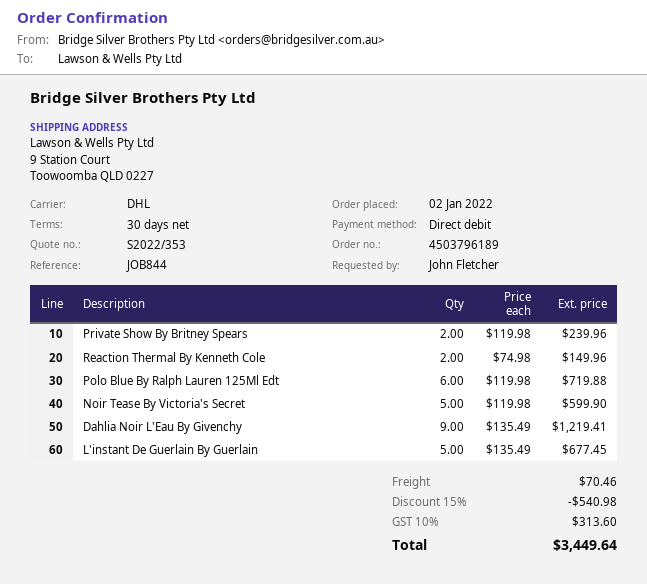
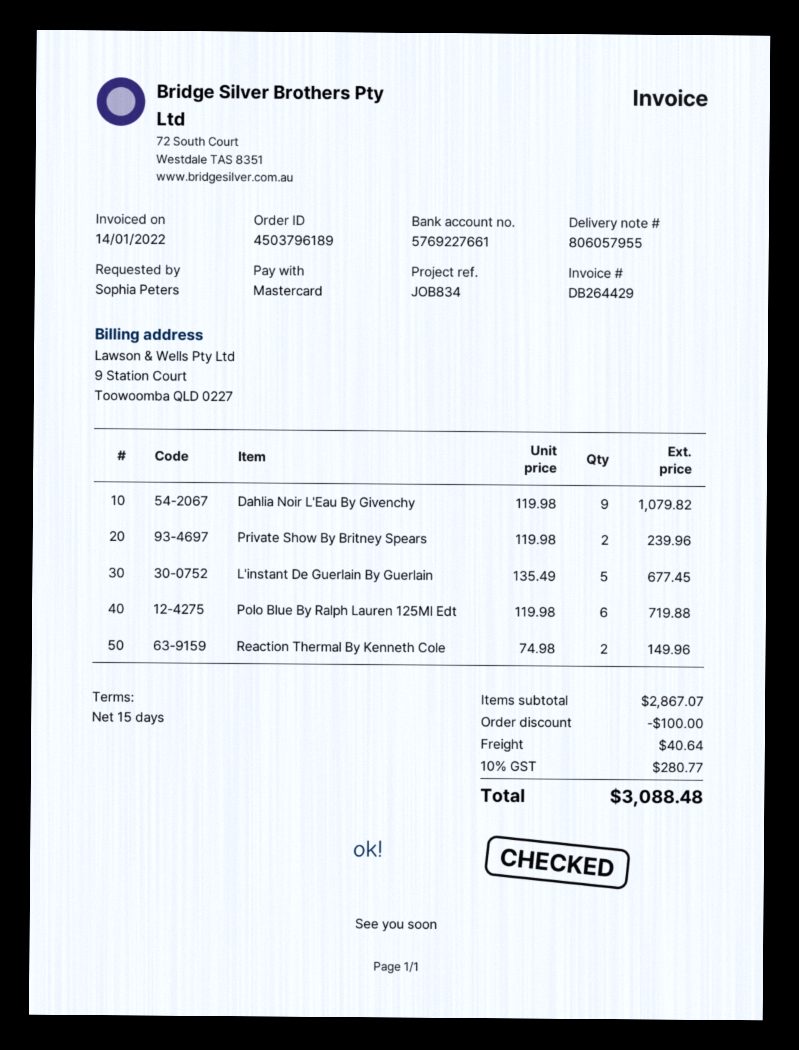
payment terms: 30 days -> 15 days
reference: JOB844 -> JOB834
ordered by: John Fletcher -> Sophia Peters
payment method: direct debit -> Mastercard
Noir Tease By Victoria's Secret: 5 x 119.98 = 599.90 -> none
Dahlia Noir L'Eau By Givenchy: 9 x 135.49 = 1219.41 -> 9 x 119.98 = 1079.82
discount: 540.98 -> 100.00
shipping: 70.46 -> 40.64
tax: 10% = 313.60 -> 10% = 280.77
total: 3449.64 -> 3088.48

